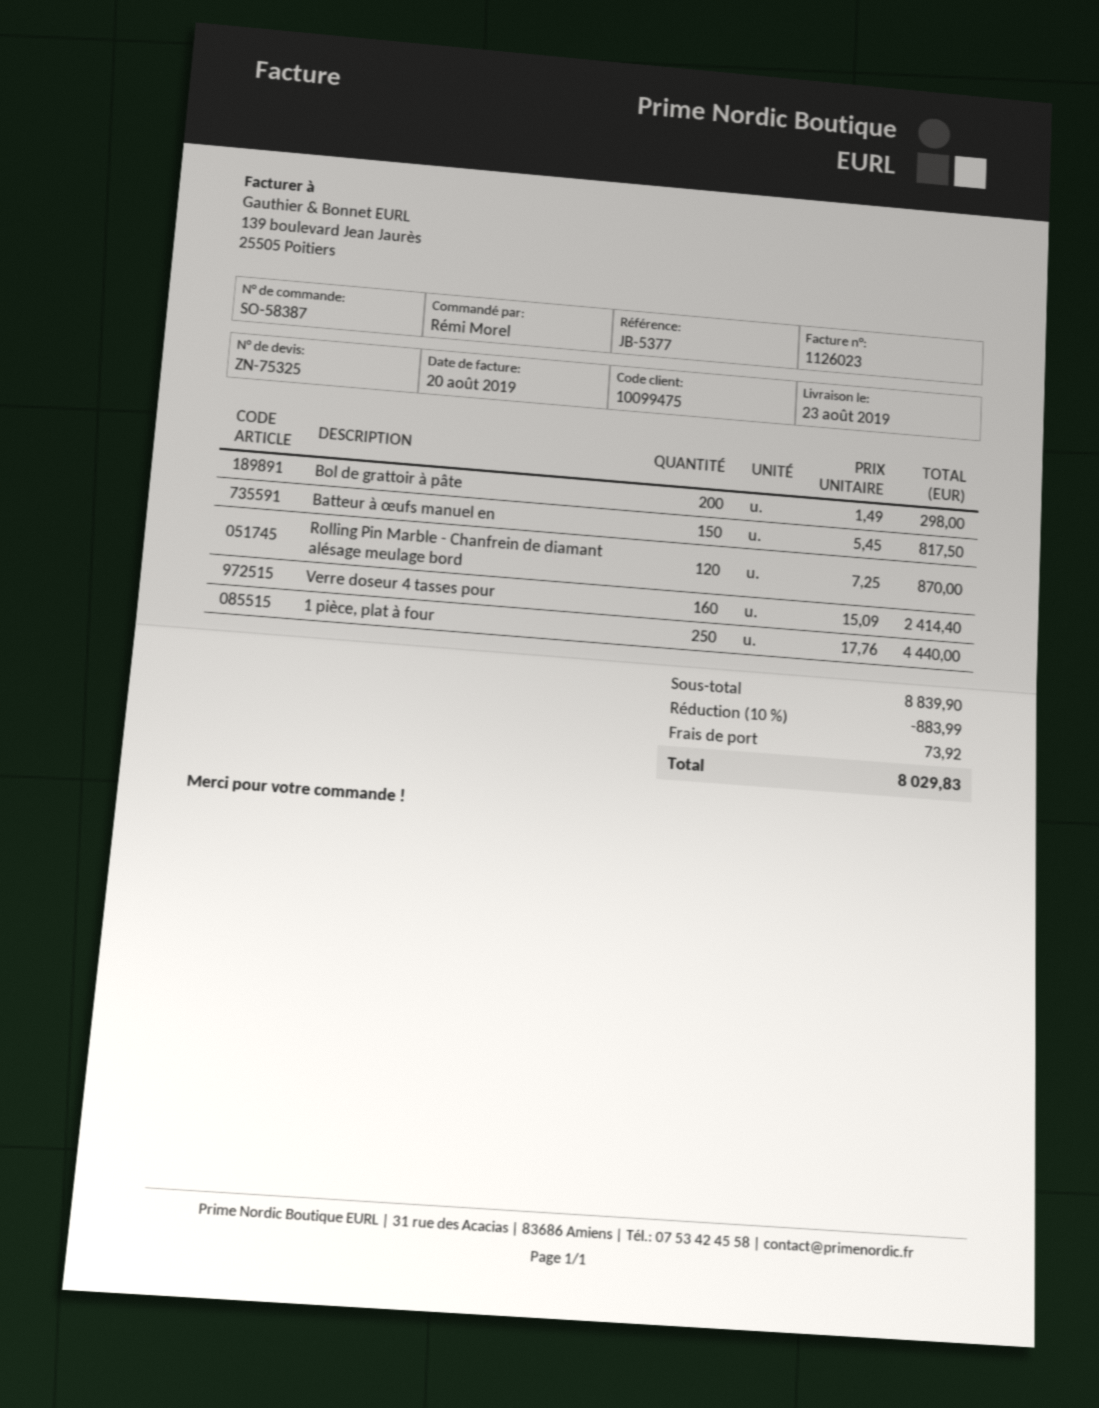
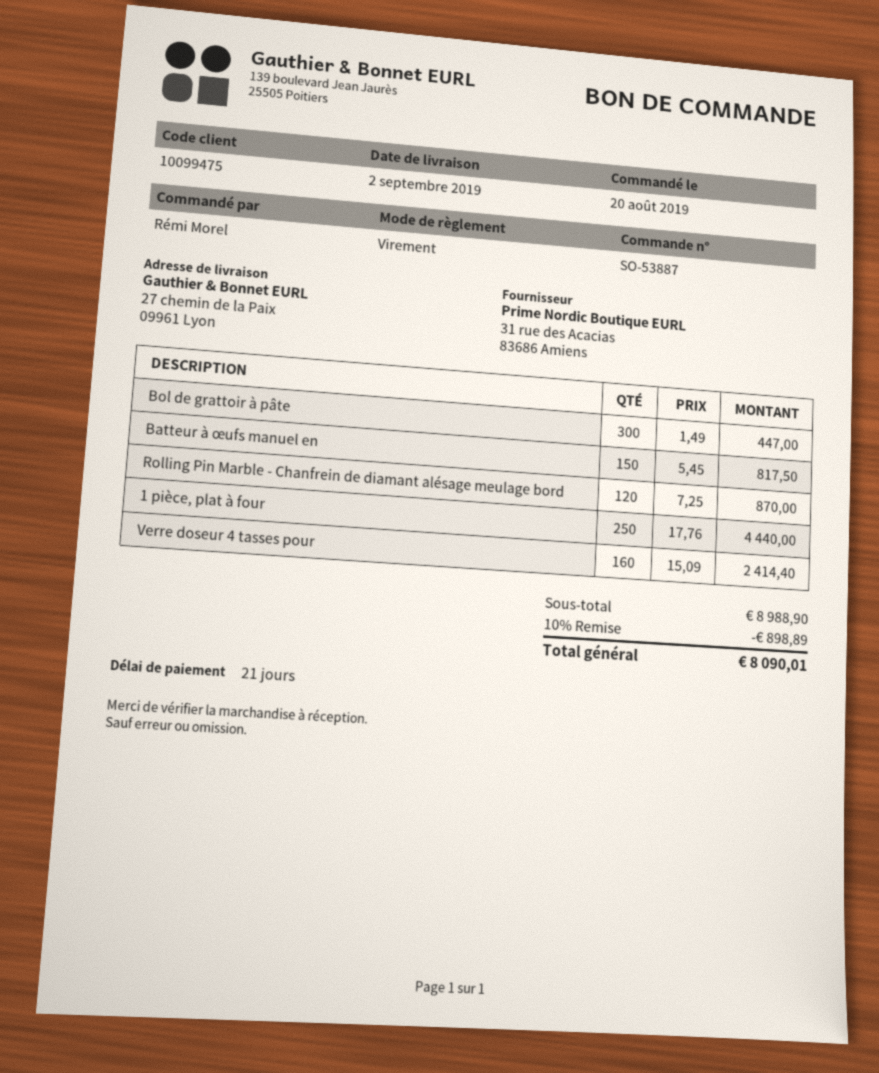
order number: SO-58387 -> SO-53887
delivery date: 2019-08-23 -> 2019-09-02
Bol de grattoir à pâte: 200 x 1.49 = 298.00 -> 300 x 1.49 = 447.00
subtotal: 8839.90 -> 8988.90
discount: 10% = 883.99 -> 10% = 898.89
shipping: 73.92 -> none
total: 8029.83 -> 8090.01

